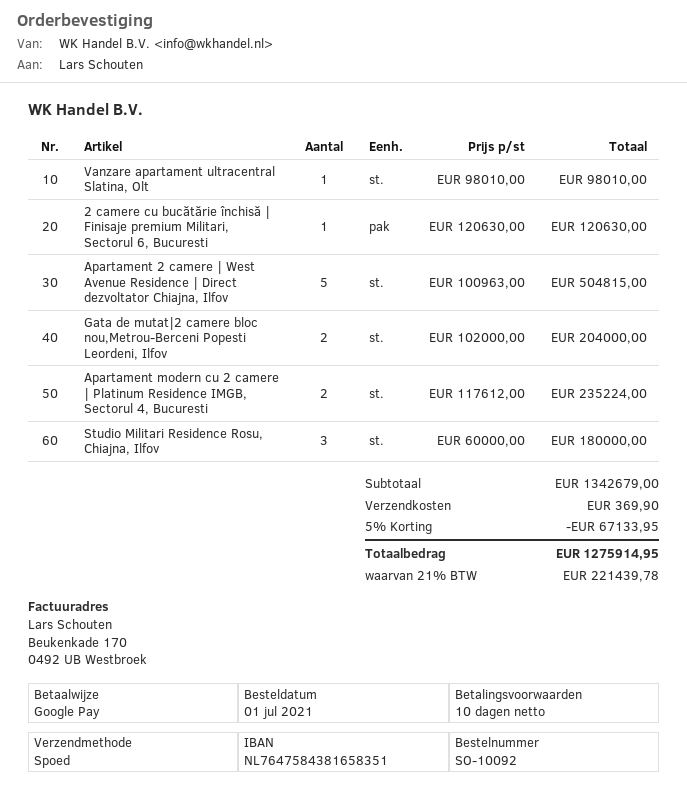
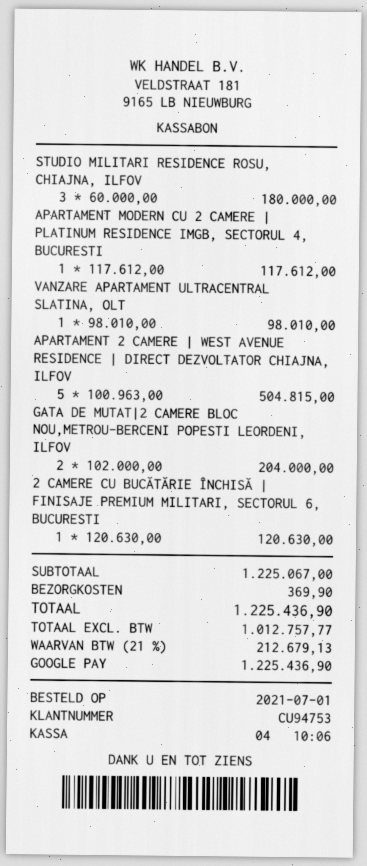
Apartament modern cu 2 camere | Platinum Residence IMGB, Sectorul 4, Bucuresti: 2 x 117612.00 = 235224.00 -> 1 x 117612.00 = 117612.00
subtotal: 1342679.00 -> 1225067.00
discount: 5% = 67133.95 -> none
tax: 21% = 221439.78 -> 21% = 212679.13
total: 1275914.95 -> 1225436.90

